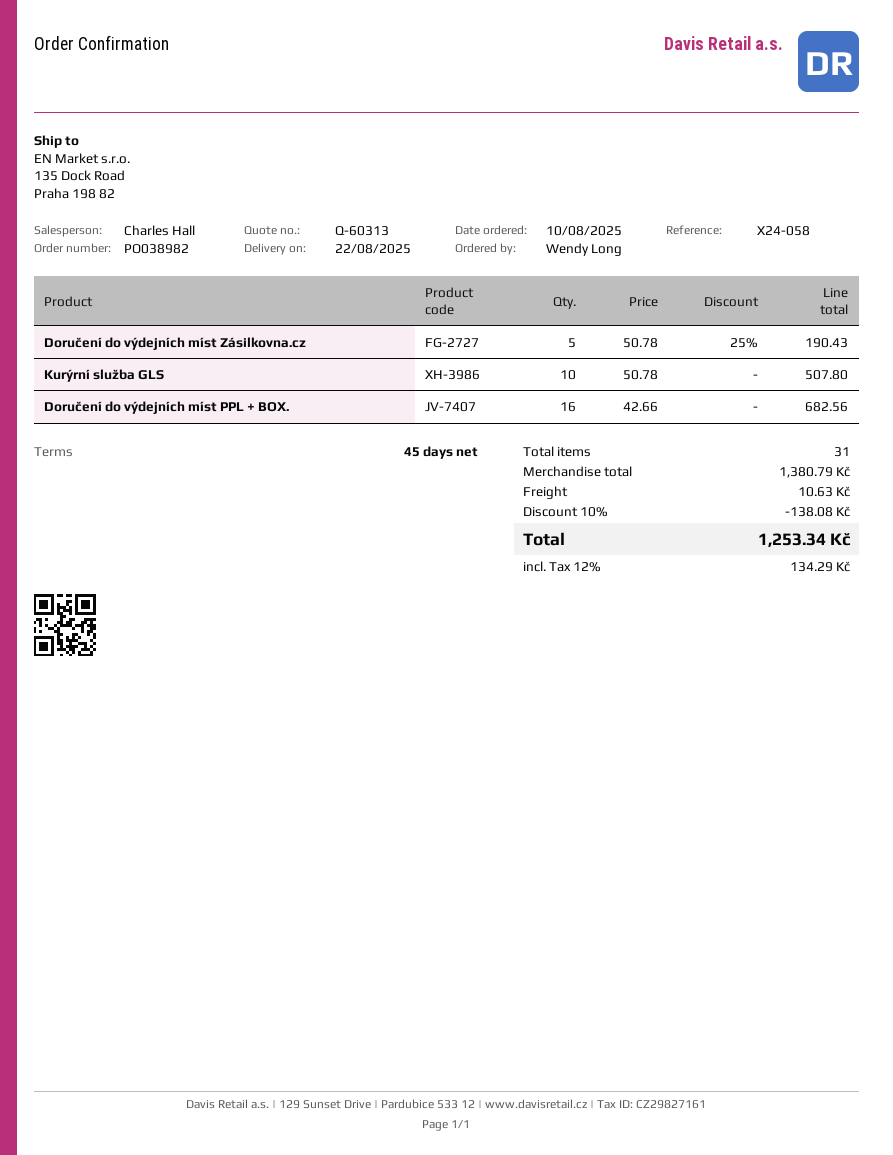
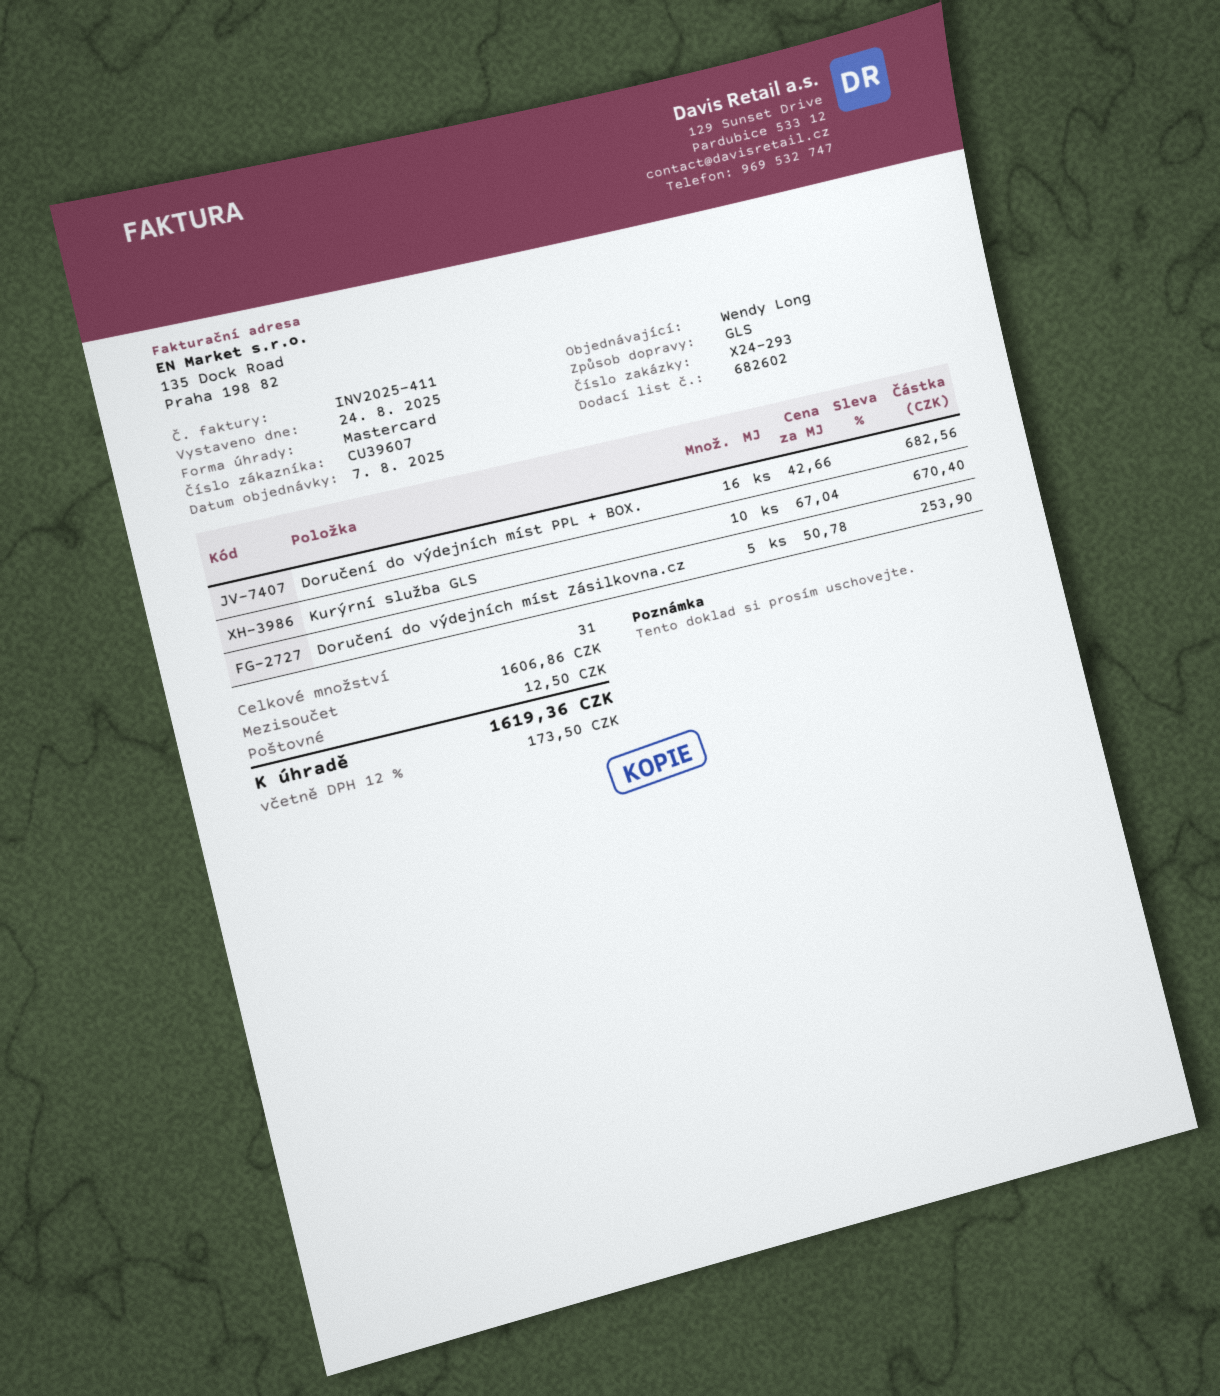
order date: 2025-08-10 -> 2025-08-07
reference: X24-058 -> X24-293
Doručení do výdejních míst Zásilkovna.cz: 5 x 50.78 - 25% = 190.43 -> 5 x 50.78 = 253.90
Kurýrní služba GLS: 10 x 50.78 = 507.80 -> 10 x 67.04 = 670.40
subtotal: 1380.79 -> 1606.86
discount: 10% = 138.08 -> none
shipping: 10.63 -> 12.50
tax: 12% = 134.29 -> 12% = 173.50
total: 1253.34 -> 1619.36

